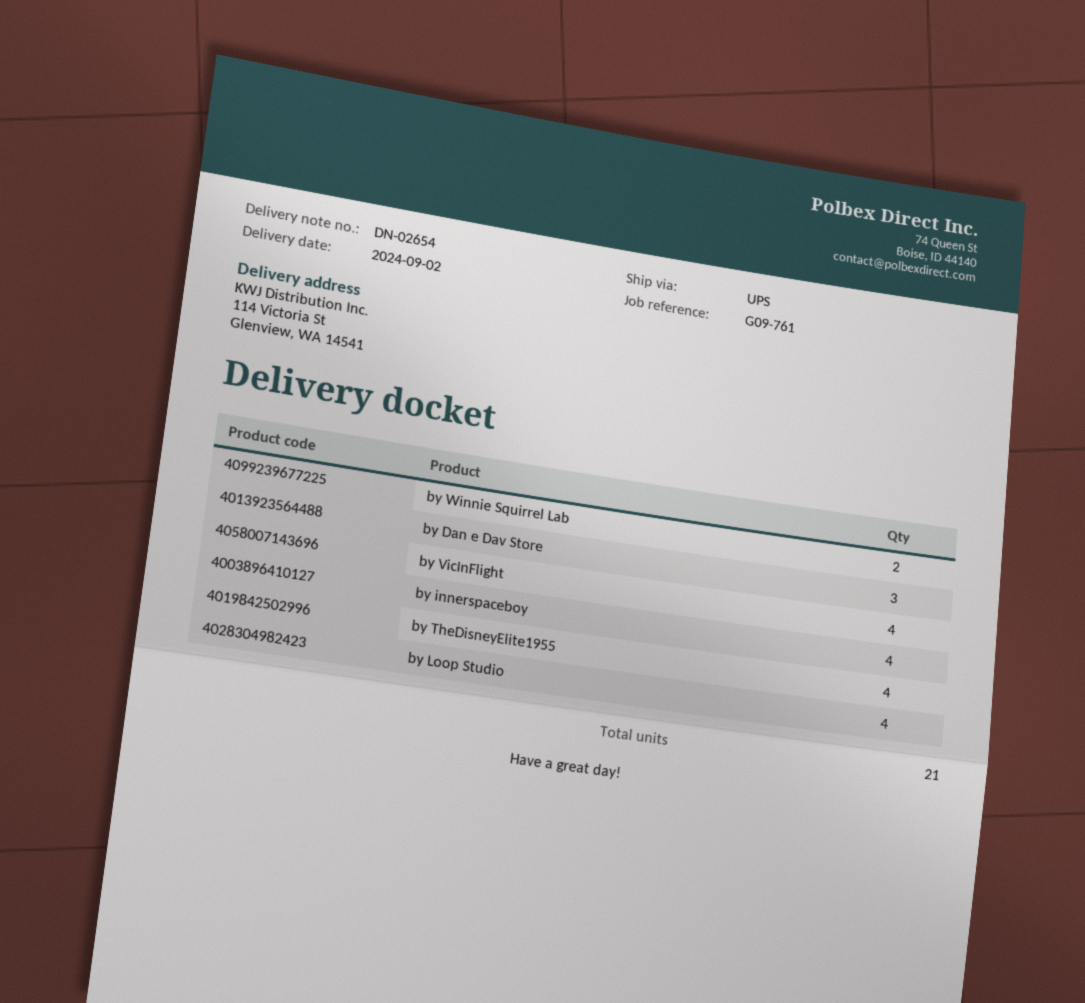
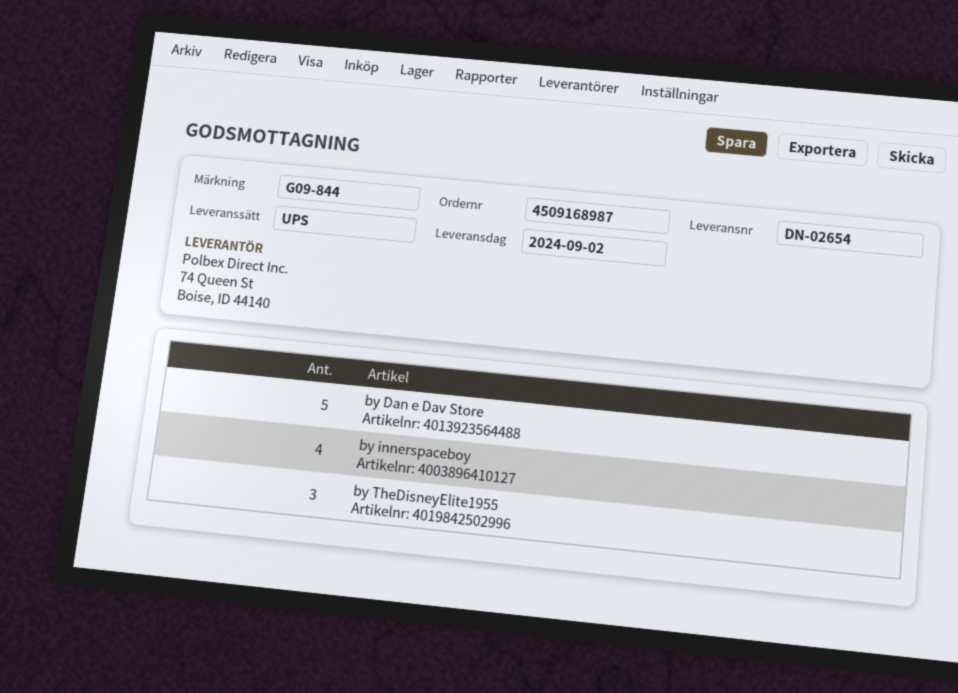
reference: G09-761 -> G09-844
by Winnie Squirrel Lab: 2 -> none
by Dan e Dav Store: 3 -> 5
by VicInFlight: 4 -> none
by TheDisneyElite1955: 4 -> 3
by Loop Studio: 4 -> none

